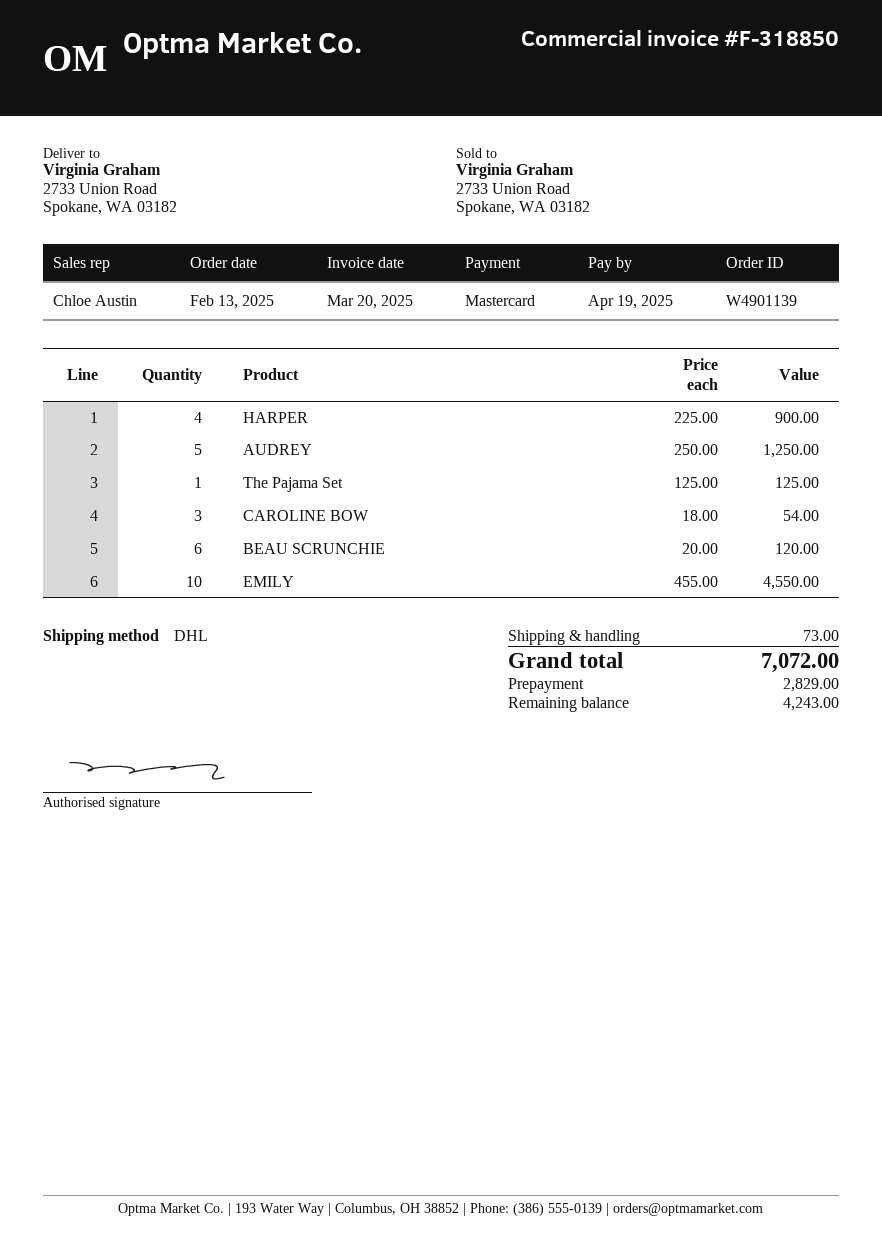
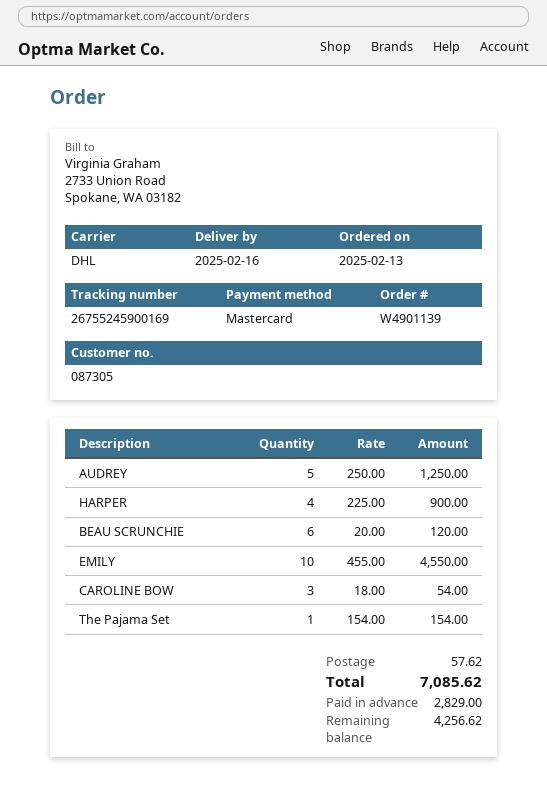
The Pajama Set: 1 x 125.00 = 125.00 -> 1 x 154.00 = 154.00
shipping: 73.00 -> 57.62
total: 7072.00 -> 7085.62
balance: 4243.00 -> 4256.62

